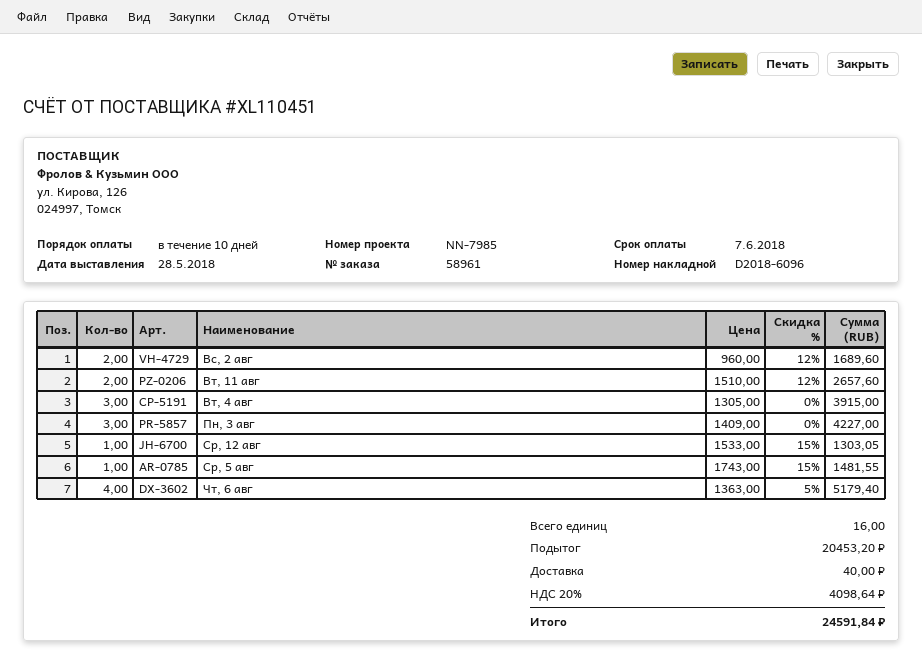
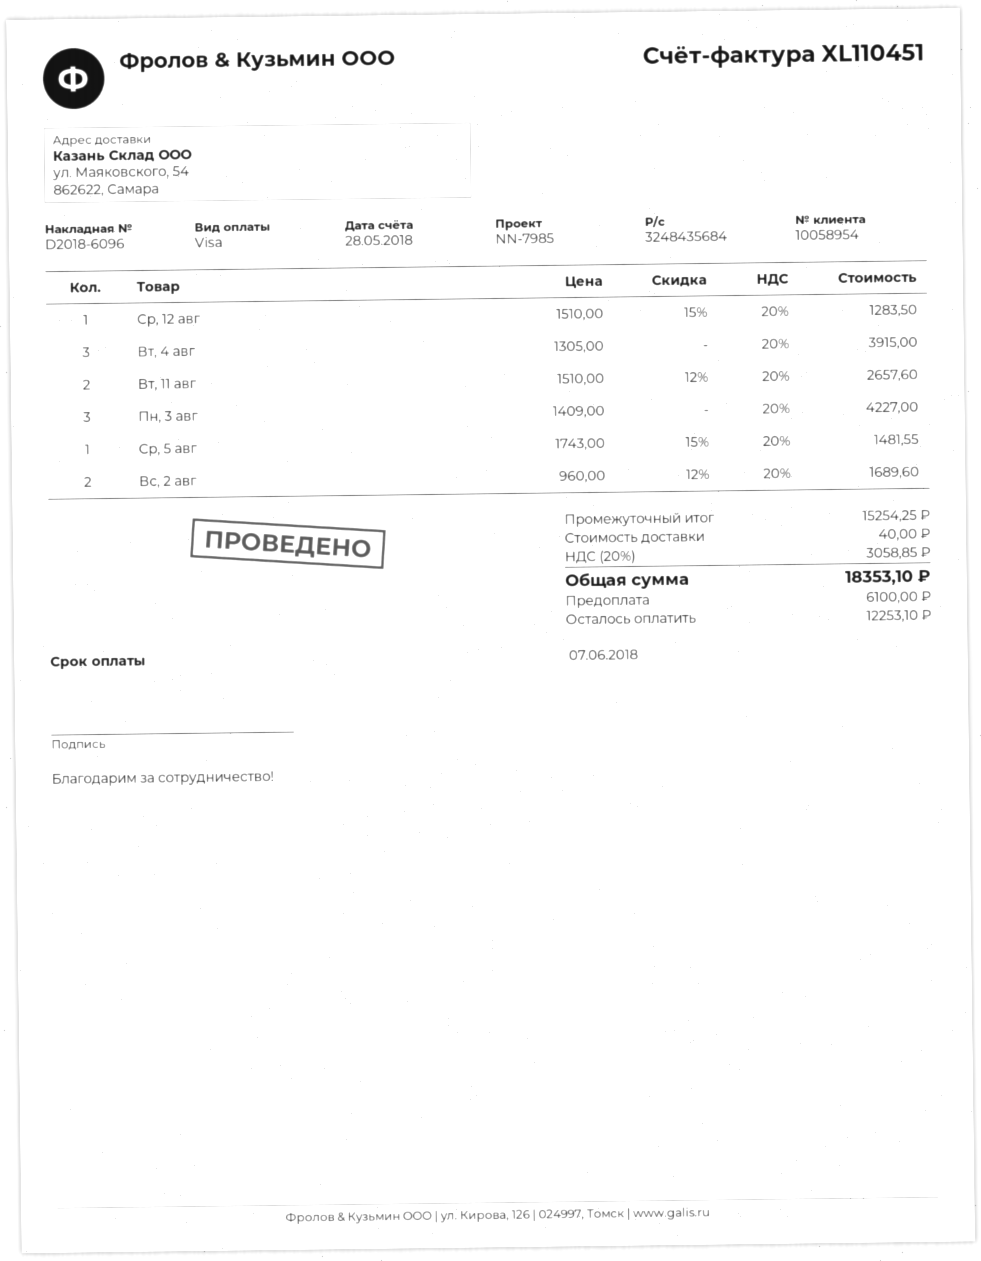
Ср, 12 авг: 1 x 1533.00 - 15% = 1303.05 -> 1 x 1510.00 - 15% = 1283.50
Чт, 6 авг: 4 x 1363.00 - 5% = 5179.40 -> none
subtotal: 20453.20 -> 15254.25
tax: 20% = 4098.64 -> 20% = 3058.85
total: 24591.84 -> 18353.10

